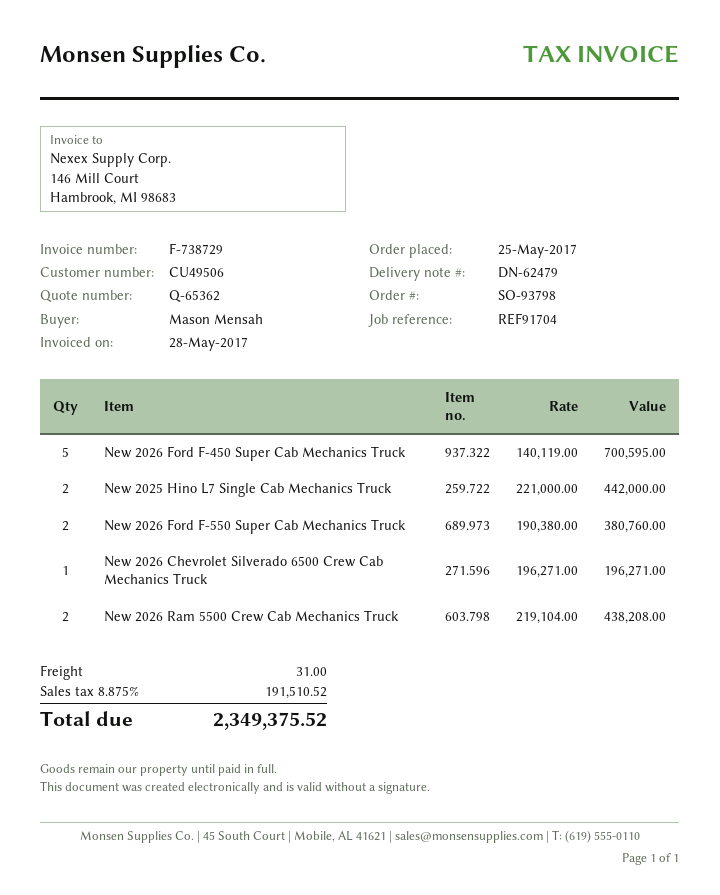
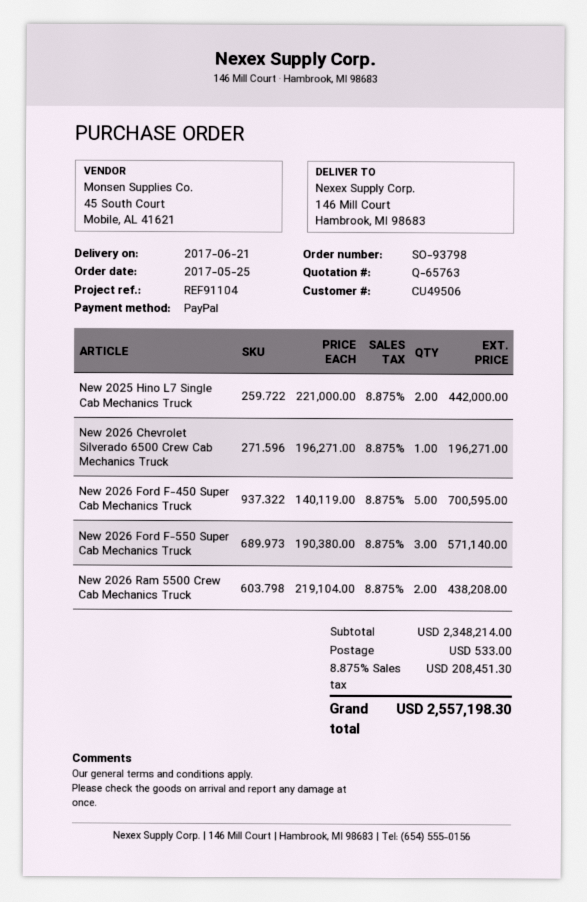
quote number: Q-65362 -> Q-65763
reference: REF91704 -> REF91104
New 2026 Ford F-550 Super Cab Mechanics Truck: 2 x 190380.00 = 380760.00 -> 3 x 190380.00 = 571140.00
shipping: 31.00 -> 533.00
tax: 8.875% = 191510.52 -> 8.875% = 208451.30
total: 2349375.52 -> 2557198.30

